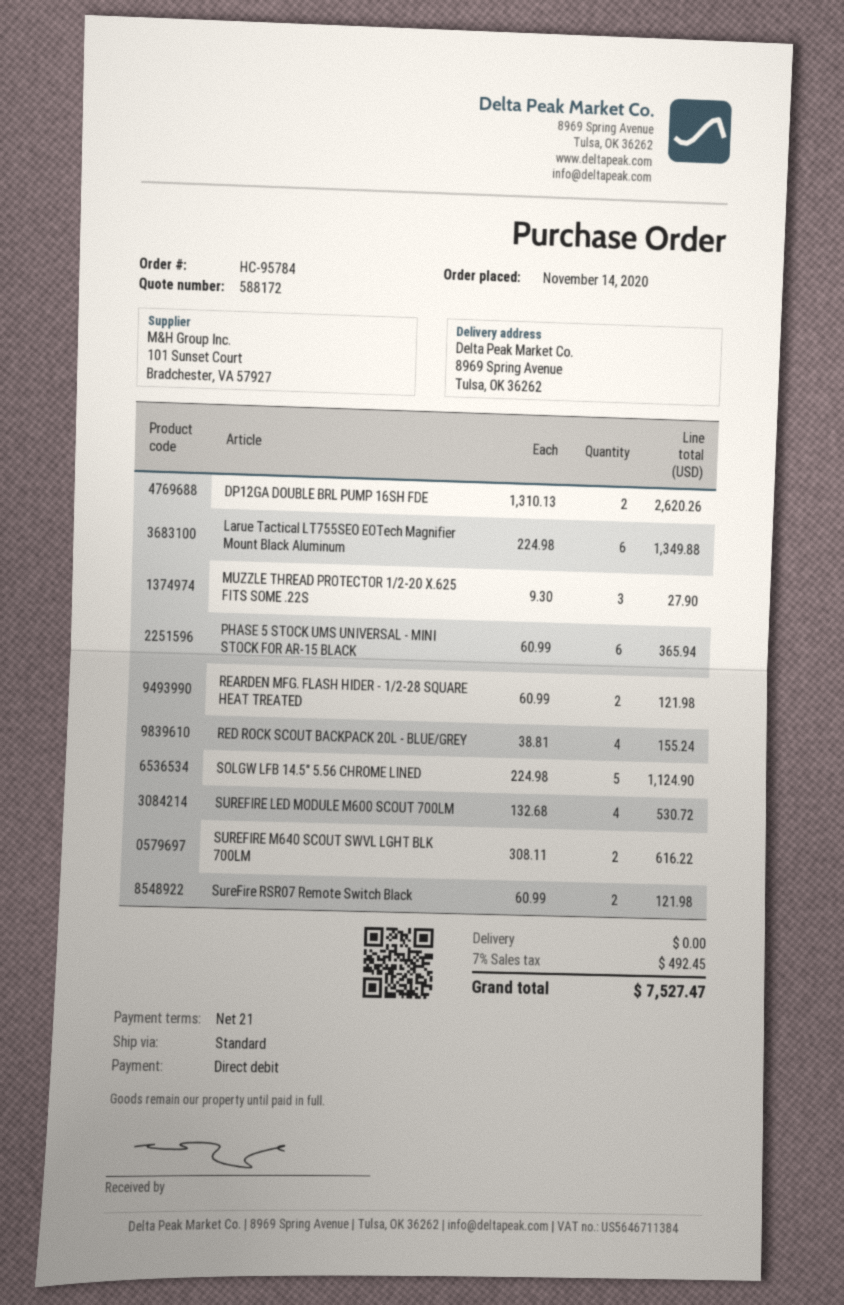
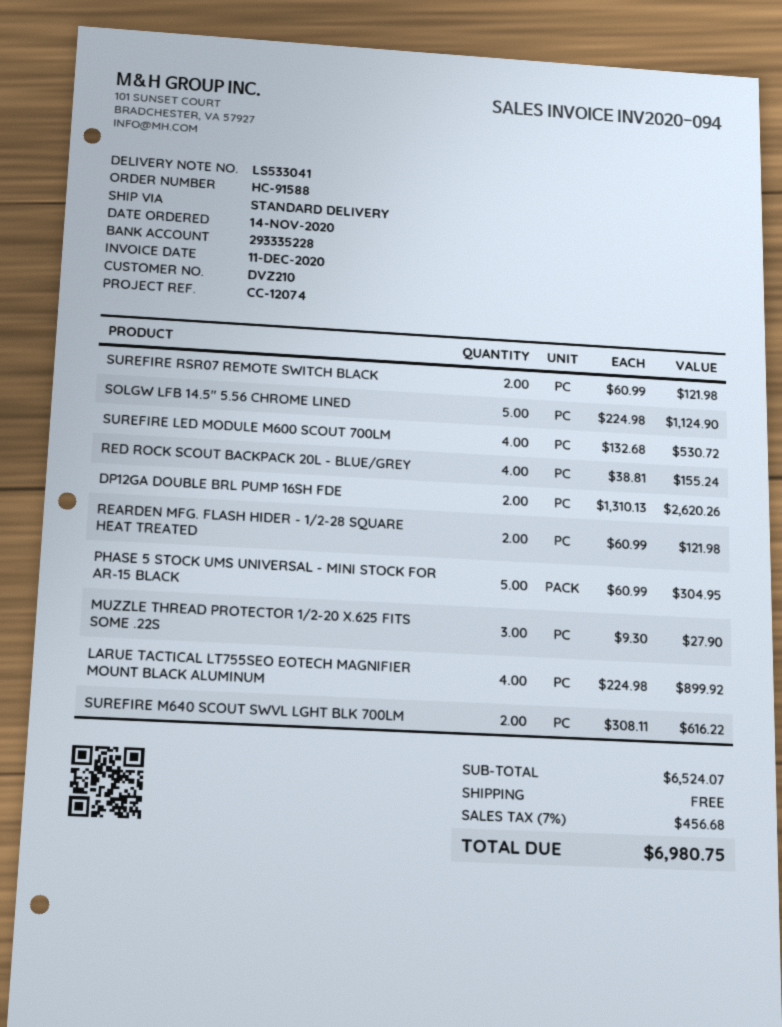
order number: HC-95784 -> HC-91588
Larue Tactical LT755SEO EOTech Magnifier Mount Black Aluminum: 6 x 224.98 = 1349.88 -> 4 x 224.98 = 899.92
PHASE 5 STOCK UMS UNIVERSAL - MINI STOCK FOR AR-15 BLACK: 6 x 60.99 = 365.94 -> 5 x 60.99 = 304.95
tax: 7% = 492.45 -> 7% = 456.68
total: 7527.47 -> 6980.75

